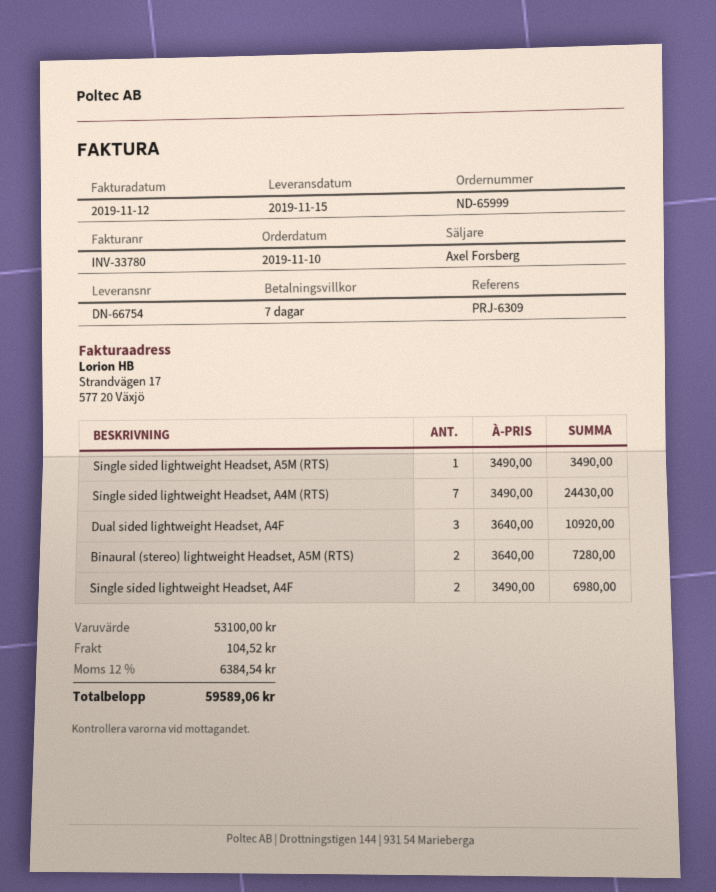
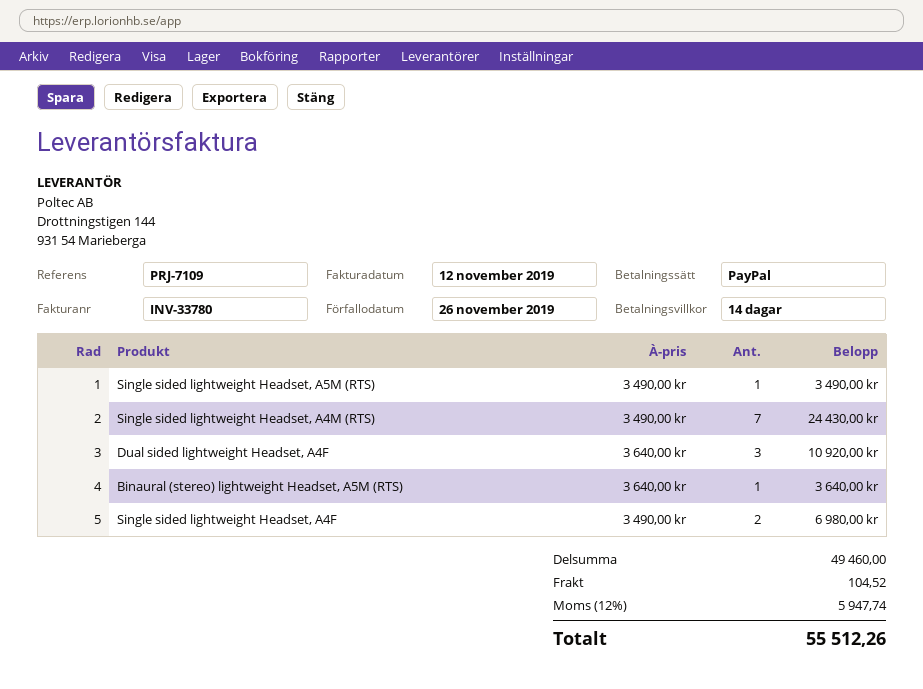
payment terms: 7 days -> 14 days
reference: PRJ-6309 -> PRJ-7109
Binaural (stereo) lightweight Headset, A5M (RTS): 2 x 3640.00 = 7280.00 -> 1 x 3640.00 = 3640.00
subtotal: 53100.00 -> 49460.00
tax: 12% = 6384.54 -> 12% = 5947.74
total: 59589.06 -> 55512.26

